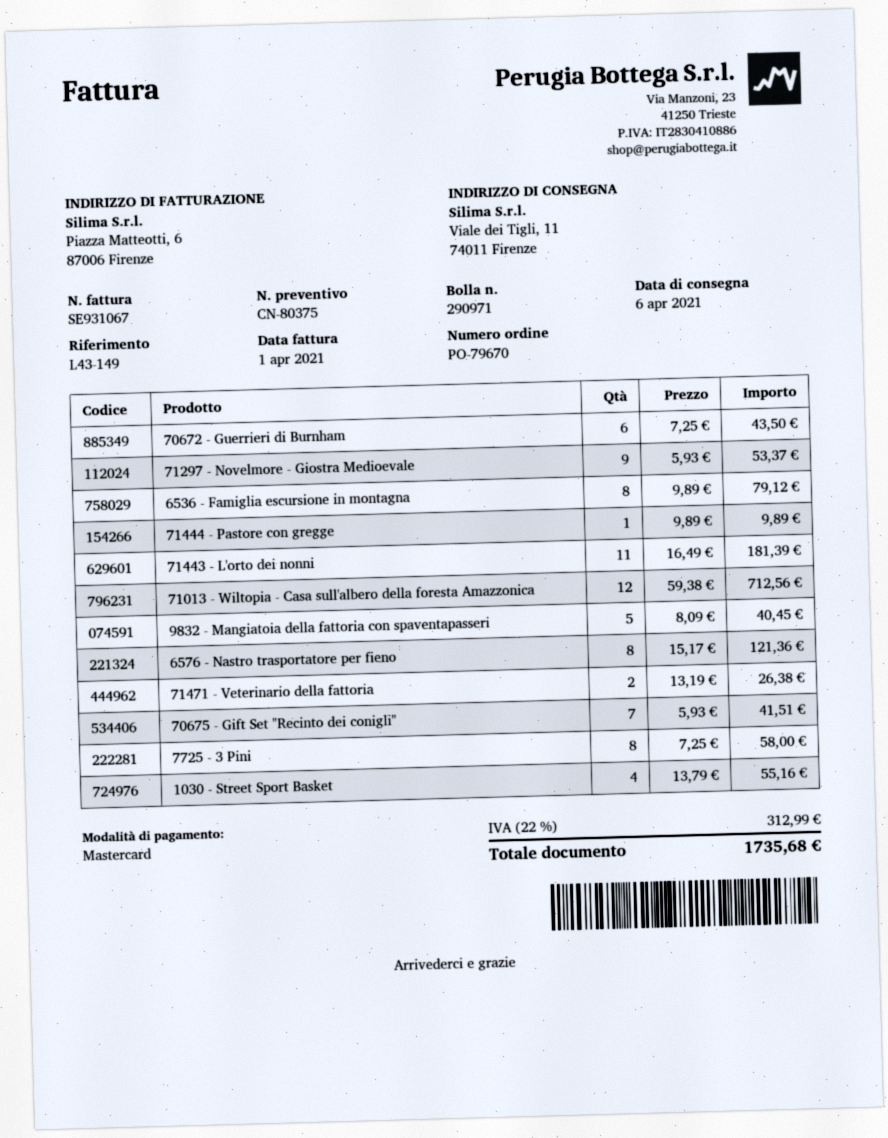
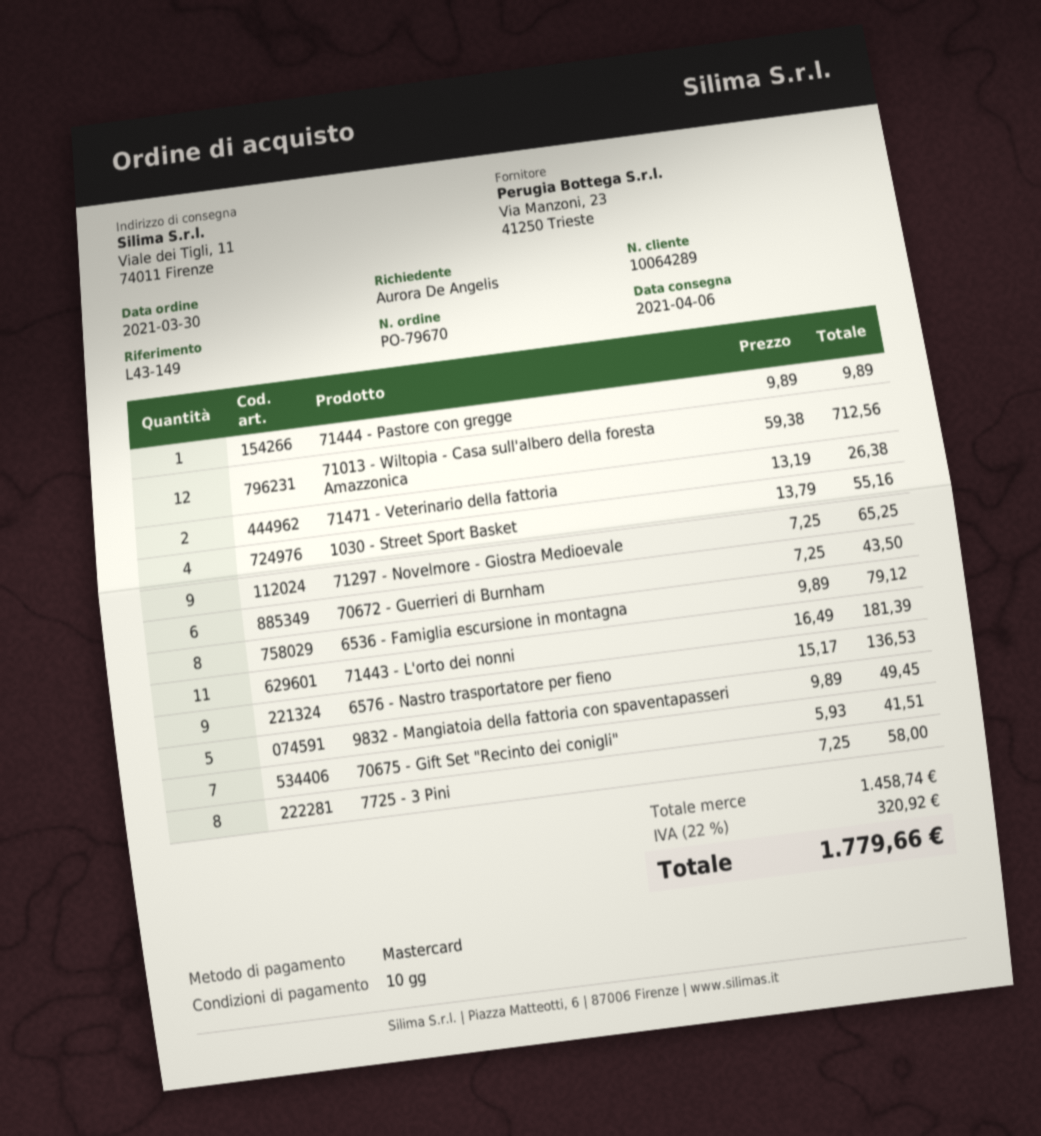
71297 - Novelmore - Giostra Medioevale: 9 x 5.93 = 53.37 -> 9 x 7.25 = 65.25
9832 - Mangiatoia della fattoria con spaventapasseri: 5 x 8.09 = 40.45 -> 5 x 9.89 = 49.45
6576 - Nastro trasportatore per fieno: 8 x 15.17 = 121.36 -> 9 x 15.17 = 136.53
tax: 22% = 312.99 -> 22% = 320.92
total: 1735.68 -> 1779.66

